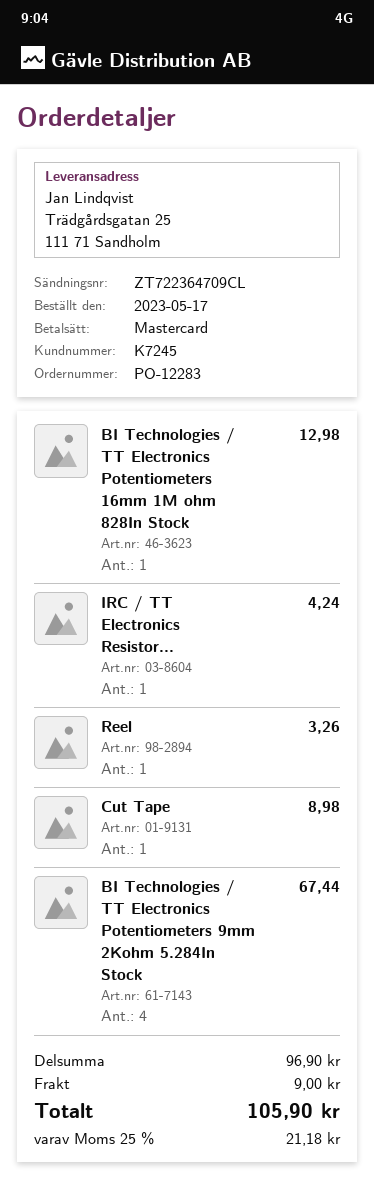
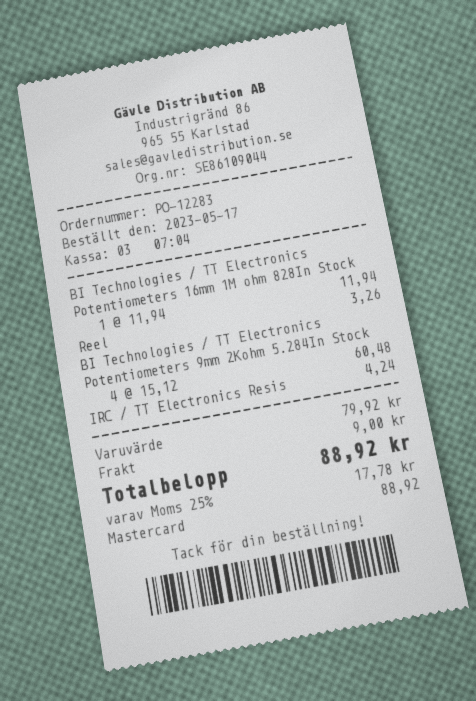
BI Technologies / TT Electronics Potentiometers 16mm 1M ohm 828In Stock: 1 for 12.98 -> 1 for 11.94
Cut Tape: 1 for 8.98 -> none
BI Technologies / TT Electronics Potentiometers 9mm 2Kohm 5.284In Stock: 4 for 67.44 -> 4 for 60.48
subtotal: 96.90 -> 79.92
tax: 25% = 21.18 -> 25% = 17.78
total: 105.90 -> 88.92

